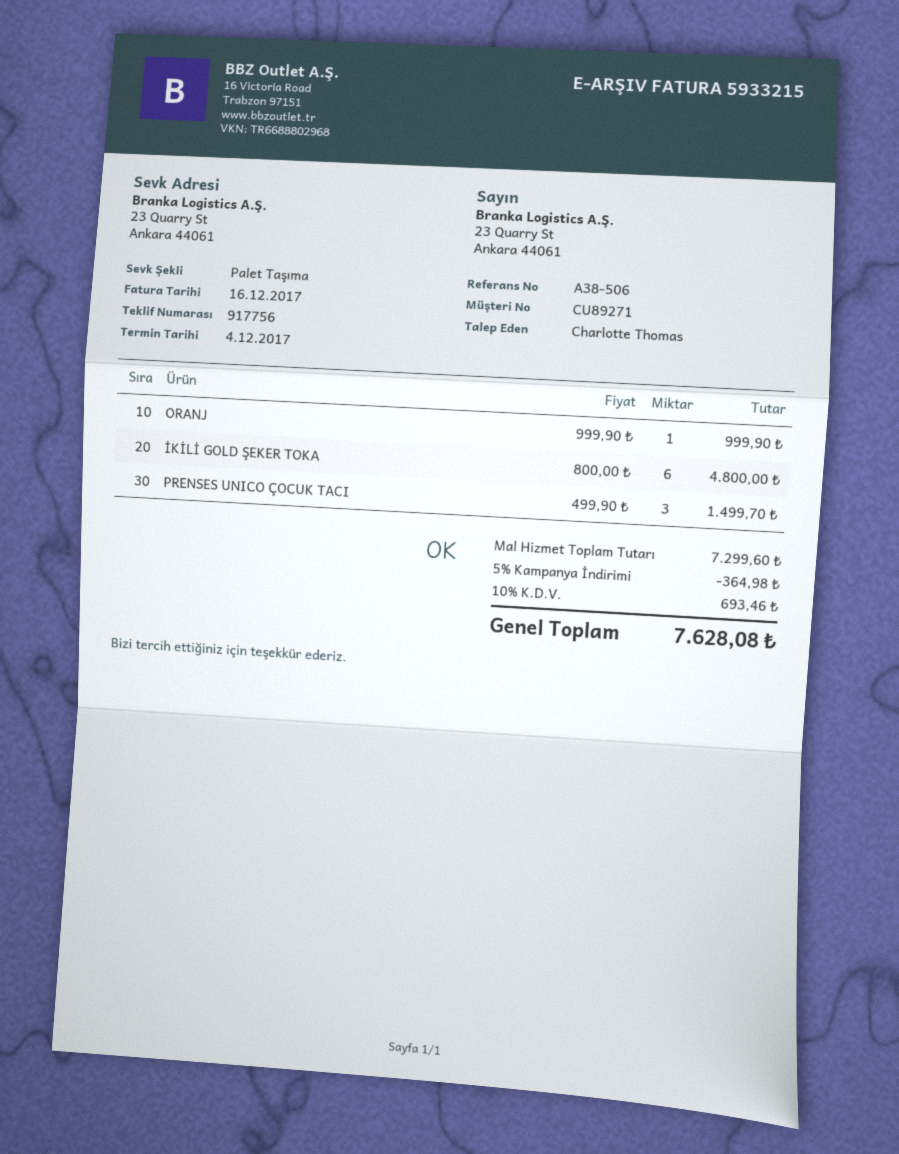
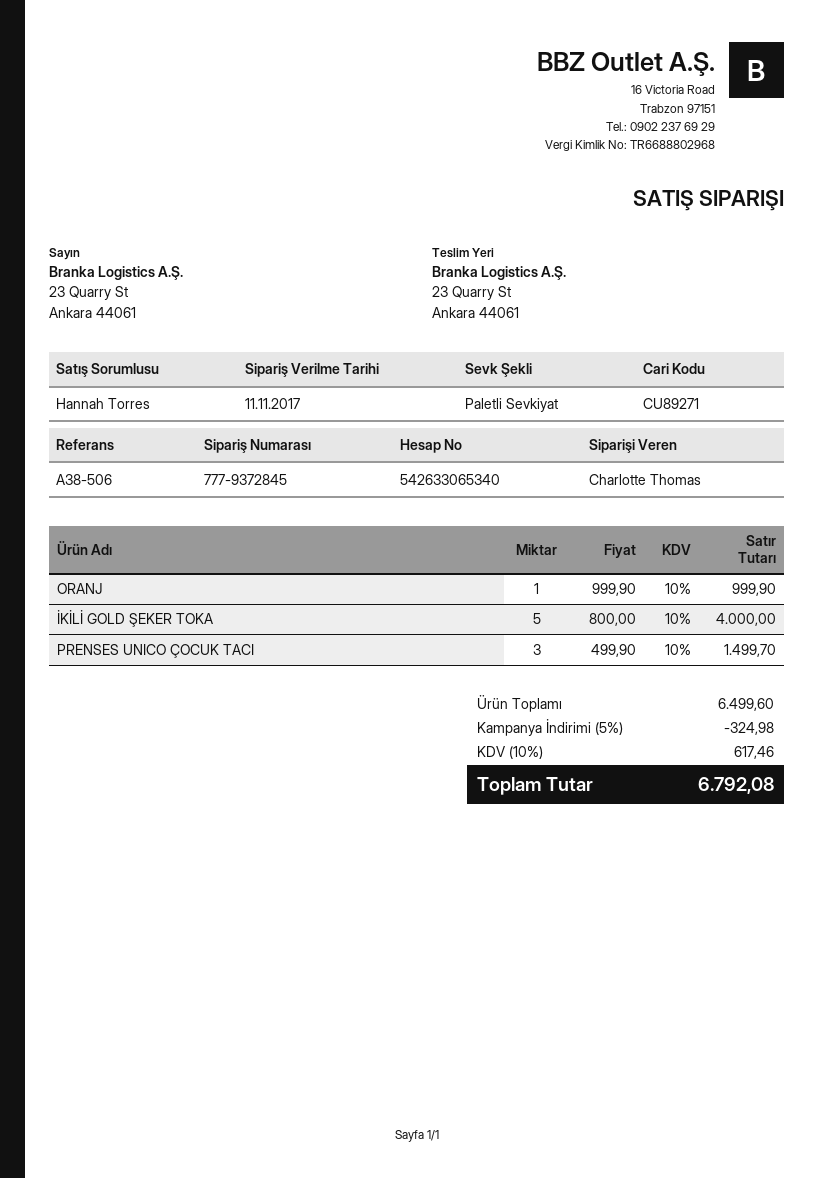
İKİLİ GOLD ŞEKER TOKA: 6 x 800.00 = 4800.00 -> 5 x 800.00 = 4000.00
subtotal: 7299.60 -> 6499.60
discount: 5% = 364.98 -> 5% = 324.98
tax: 10% = 693.46 -> 10% = 617.46
total: 7628.08 -> 6792.08

